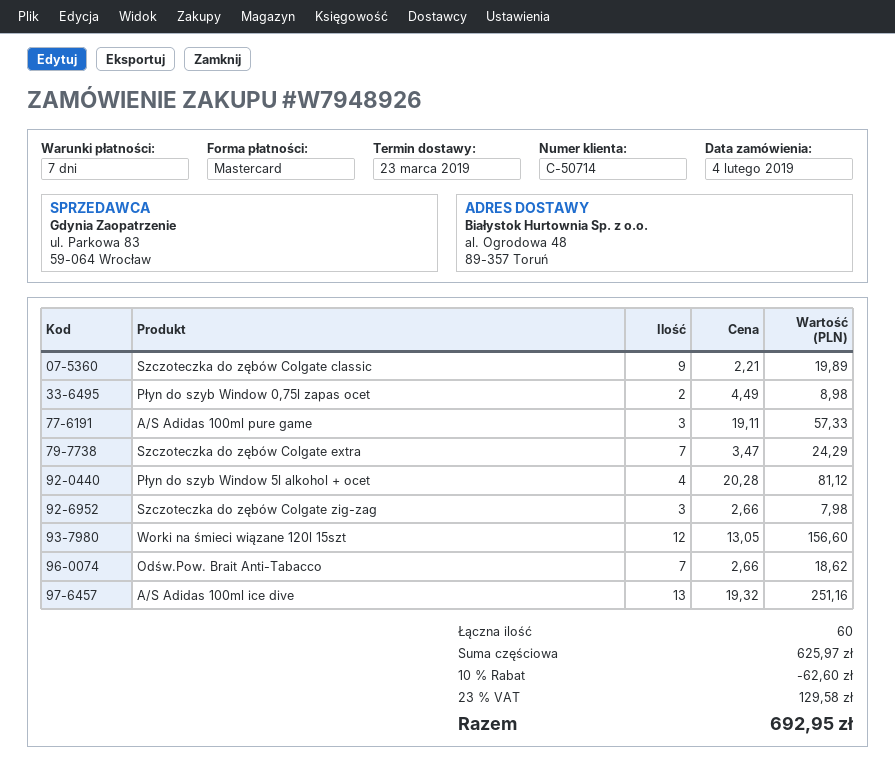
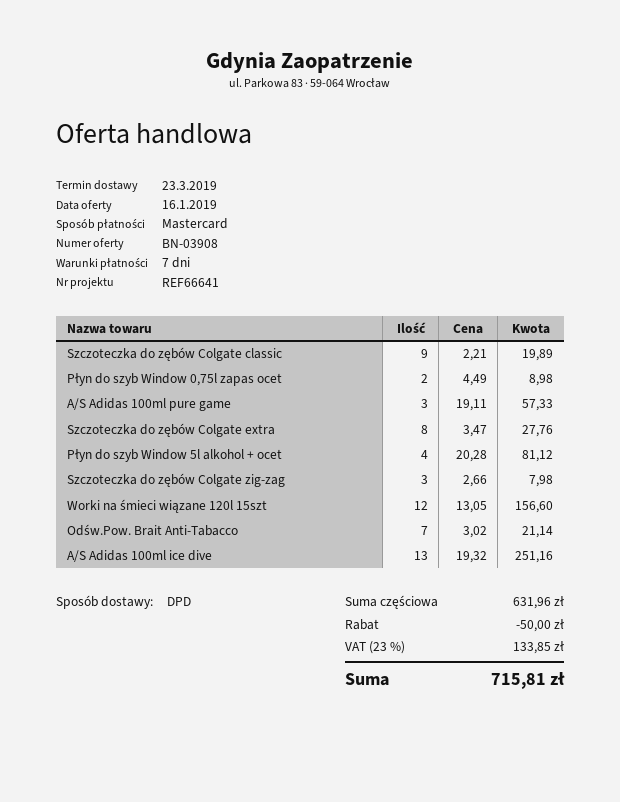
Szczoteczka do zębów Colgate extra: 7 x 3.47 = 24.29 -> 8 x 3.47 = 27.76
Odśw.Pow. Brait Anti-Tabacco: 7 x 2.66 = 18.62 -> 7 x 3.02 = 21.14
subtotal: 625.97 -> 631.96
discount: 62.60 -> 50.00
tax: 23% = 129.58 -> 23% = 133.85
total: 692.95 -> 715.81

